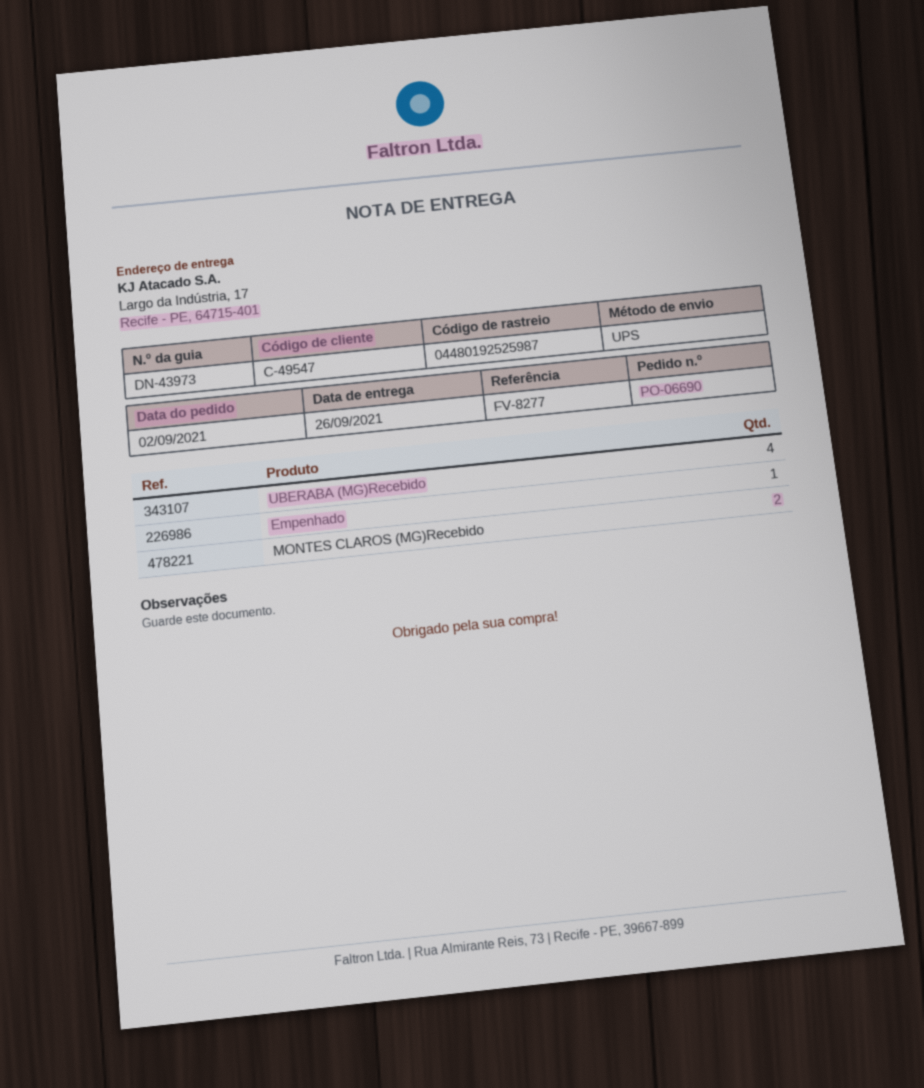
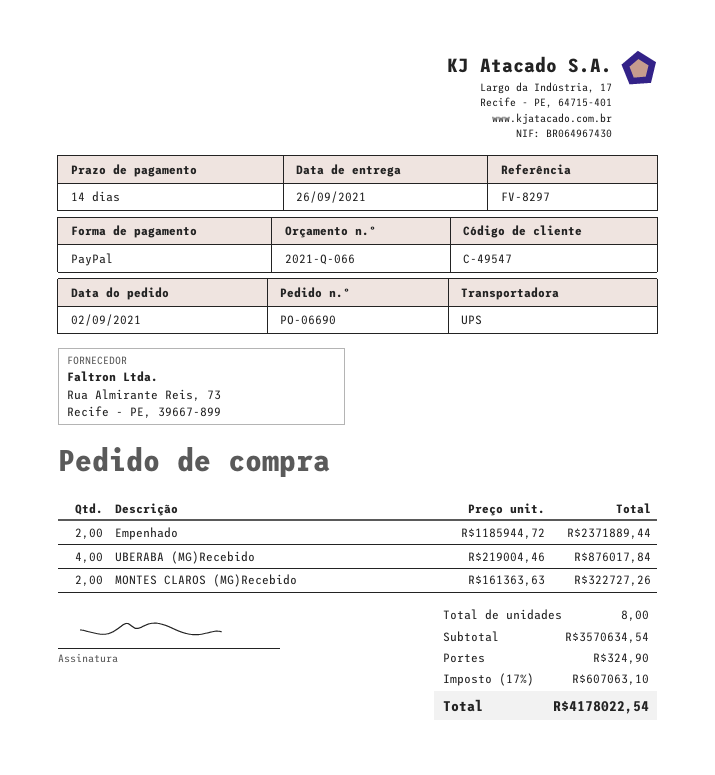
reference: FV-8277 -> FV-8297
Empenhado: 1 -> 2

